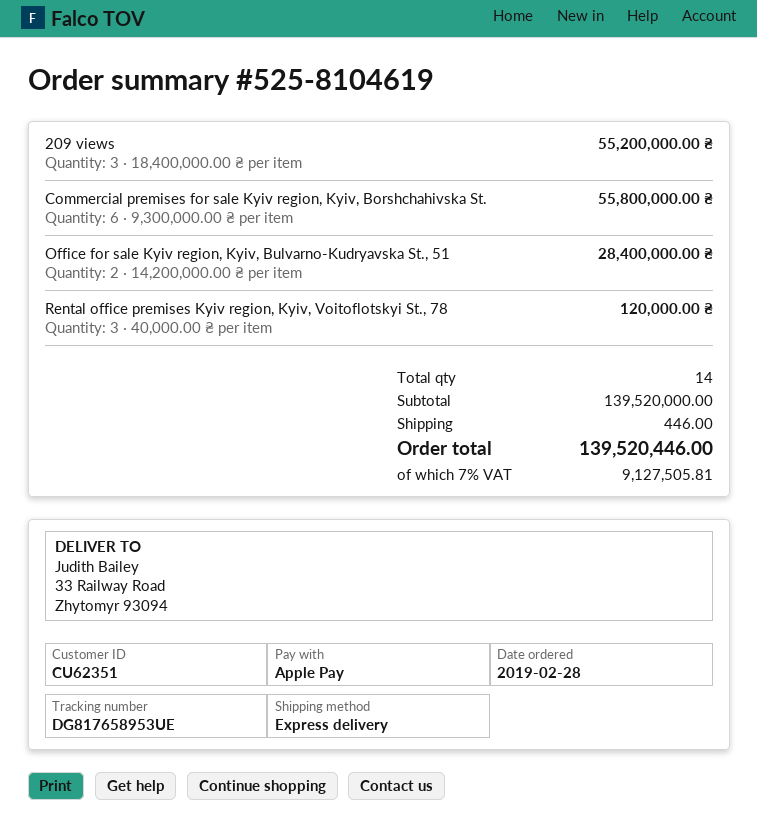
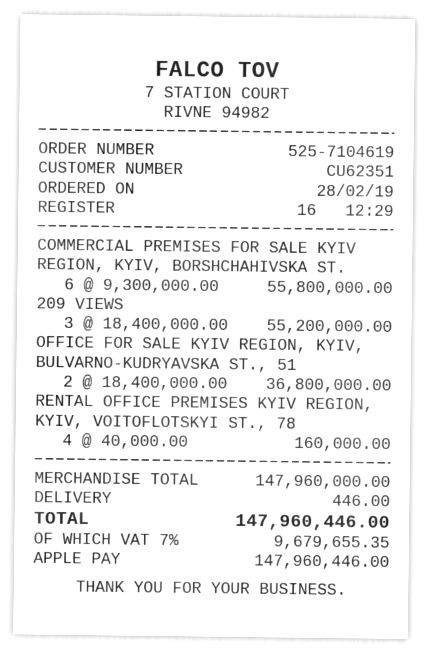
order number: 525-8104619 -> 525-7104619
Office for sale Kyiv region, Kyiv, Bulvarno-Kudryavska St., 51: 2 x 14200000.00 = 28400000.00 -> 2 x 18400000.00 = 36800000.00
Rental office premises Kyiv region, Kyiv, Voitoflotskyi St., 78: 3 x 40000.00 = 120000.00 -> 4 x 40000.00 = 160000.00
subtotal: 139520000.00 -> 147960000.00
tax: 7% = 9127505.81 -> 7% = 9679655.35
total: 139520446.00 -> 147960446.00

